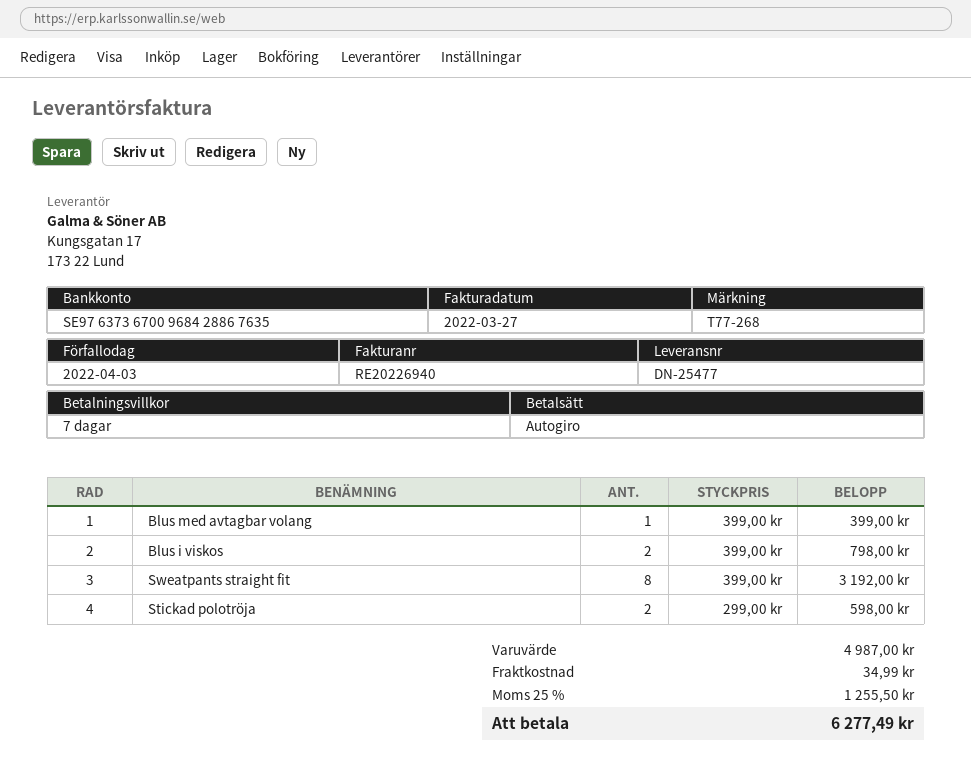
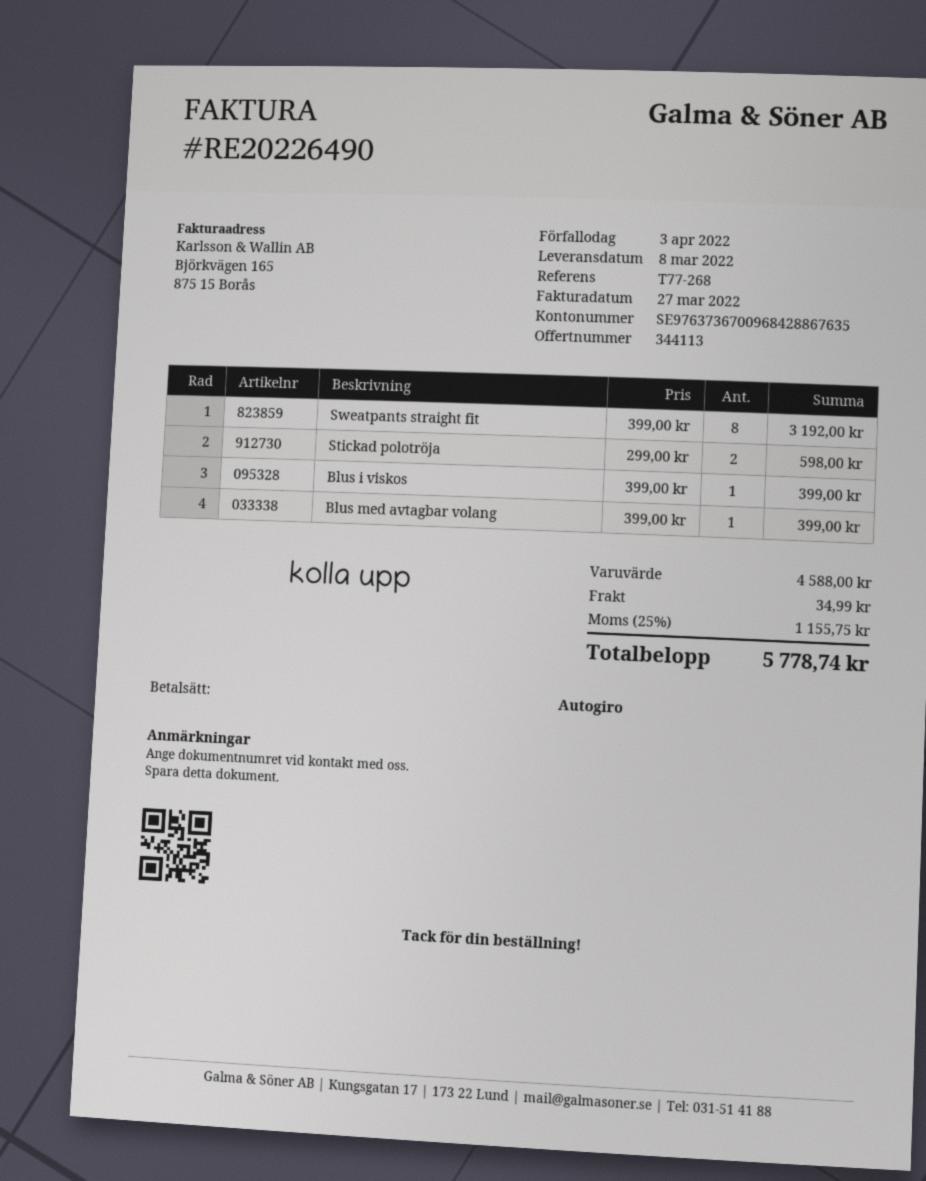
invoice number: RE20226940 -> RE20226490
Blus i viskos: 2 x 399.00 = 798.00 -> 1 x 399.00 = 399.00
subtotal: 4987.00 -> 4588.00
tax: 25% = 1255.50 -> 25% = 1155.75
total: 6277.49 -> 5778.74

